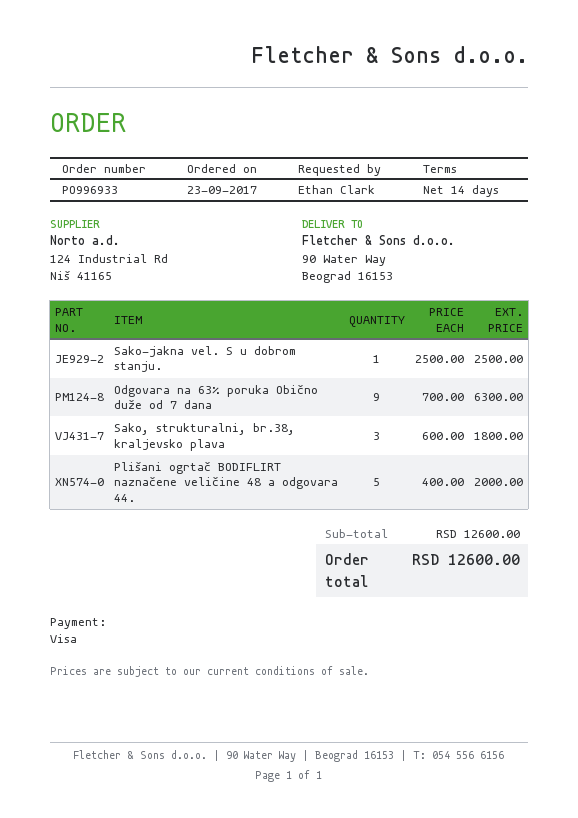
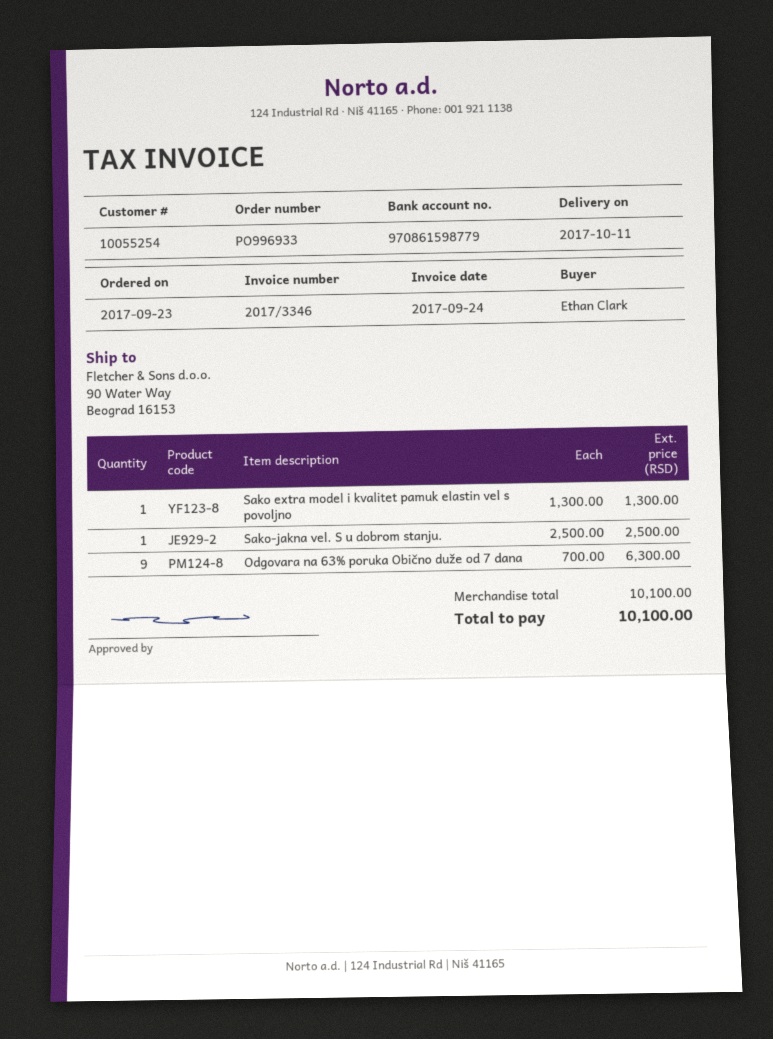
Sako, strukturalni, br.38, kraljevsko plava: 3 x 600.00 = 1800.00 -> none
Plišani ogrtač BODIFLIRT naznačene veličine 48 a odgovara 44.: 5 x 400.00 = 2000.00 -> none
Sako extra model i kvalitet pamuk elastin vel s povoljno: none -> 1 x 1300.00 = 1300.00
subtotal: 12600.00 -> 10100.00
total: 12600.00 -> 10100.00

